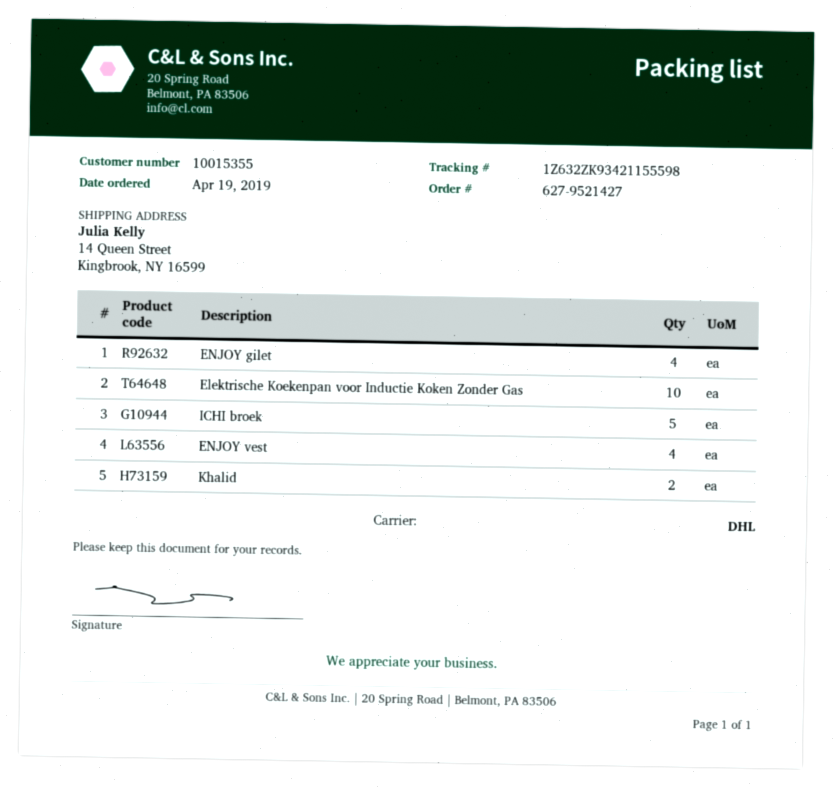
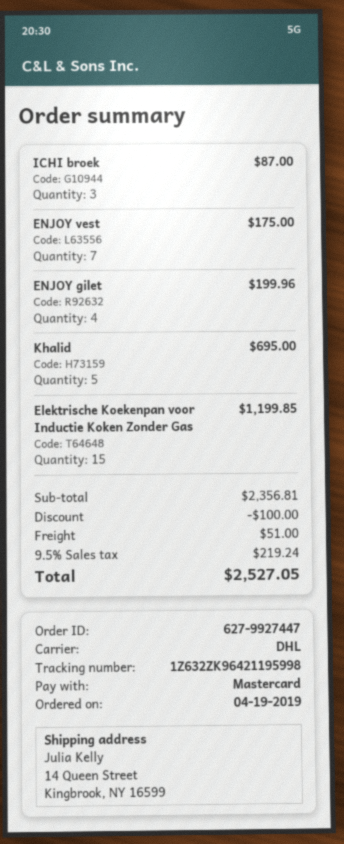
order number: 627-9521427 -> 627-9927447
tracking number: 1Z632ZK93421155598 -> 1Z632ZK96421195998
Elektrische Koekenpan voor Inductie Koken Zonder Gas: 10 -> 15
ICHI broek: 5 -> 3
ENJOY vest: 4 -> 7
Khalid: 2 -> 5

